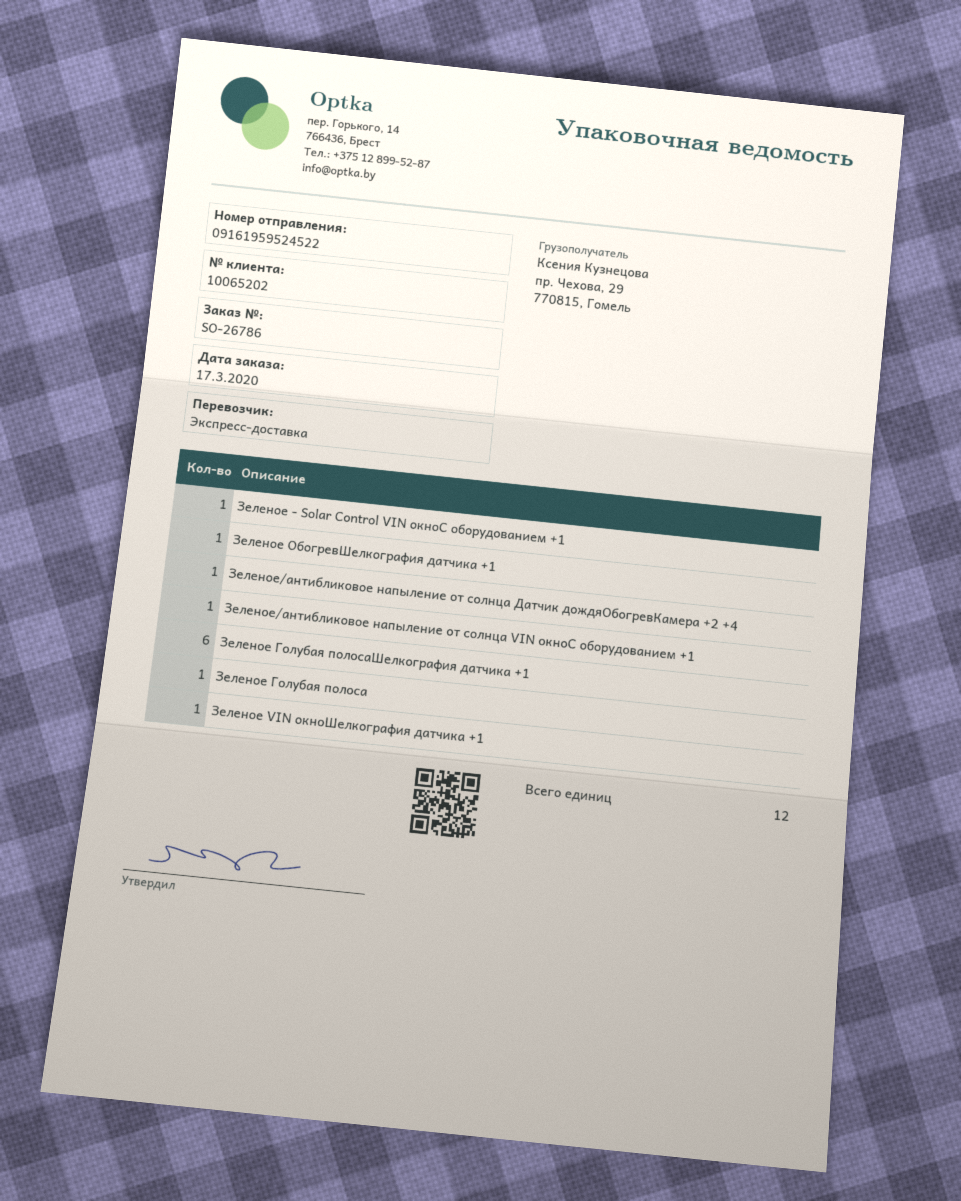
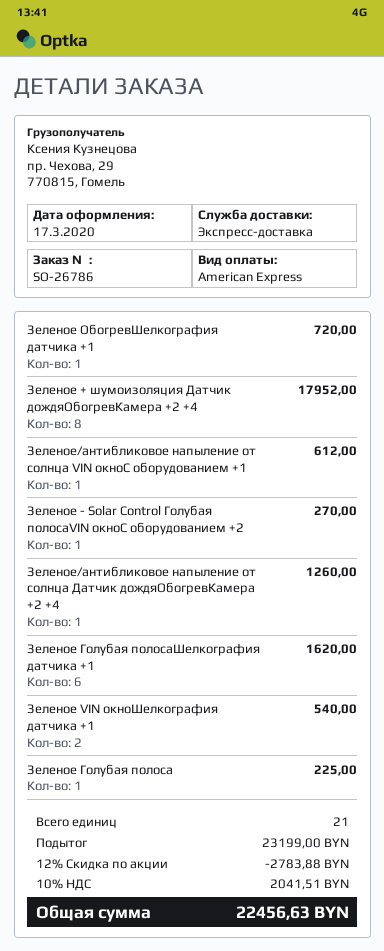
Зеленое - Solar Control VIN окноС оборудованием +1: 1 -> none
Зеленое VIN окноШелкография датчика +1: 1 -> 2
Зеленое + шумоизоляция Датчик дождяОбогревКамера +2 +4: none -> 8
Зеленое - Solar Control Голубая полосаVIN окноС оборудованием +2: none -> 1
total quantity: 12 -> 21

